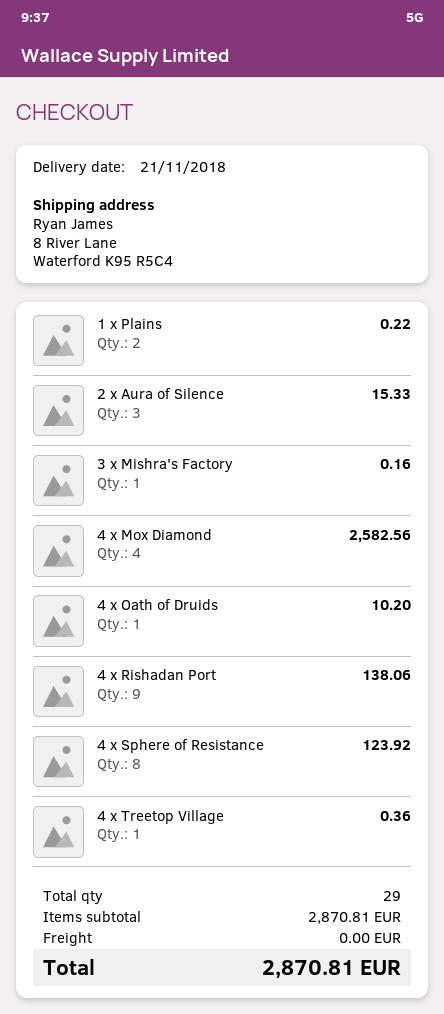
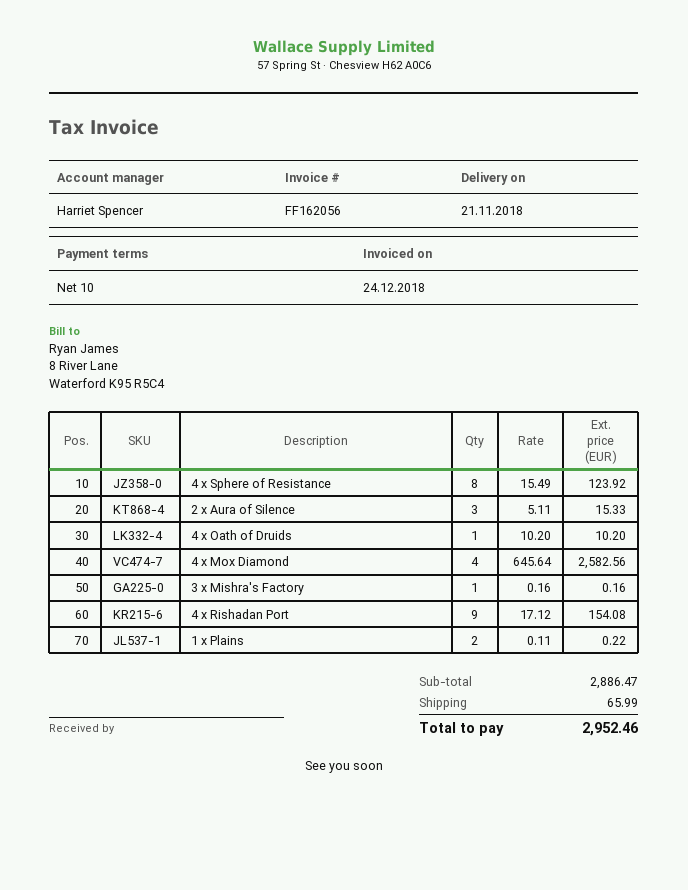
4 x Rishadan Port: 9 for 138.06 -> 9 for 154.08
4 x Treetop Village: 1 for 0.36 -> none
subtotal: 2870.81 -> 2886.47
shipping: 0.00 -> 65.99
total: 2870.81 -> 2952.46

